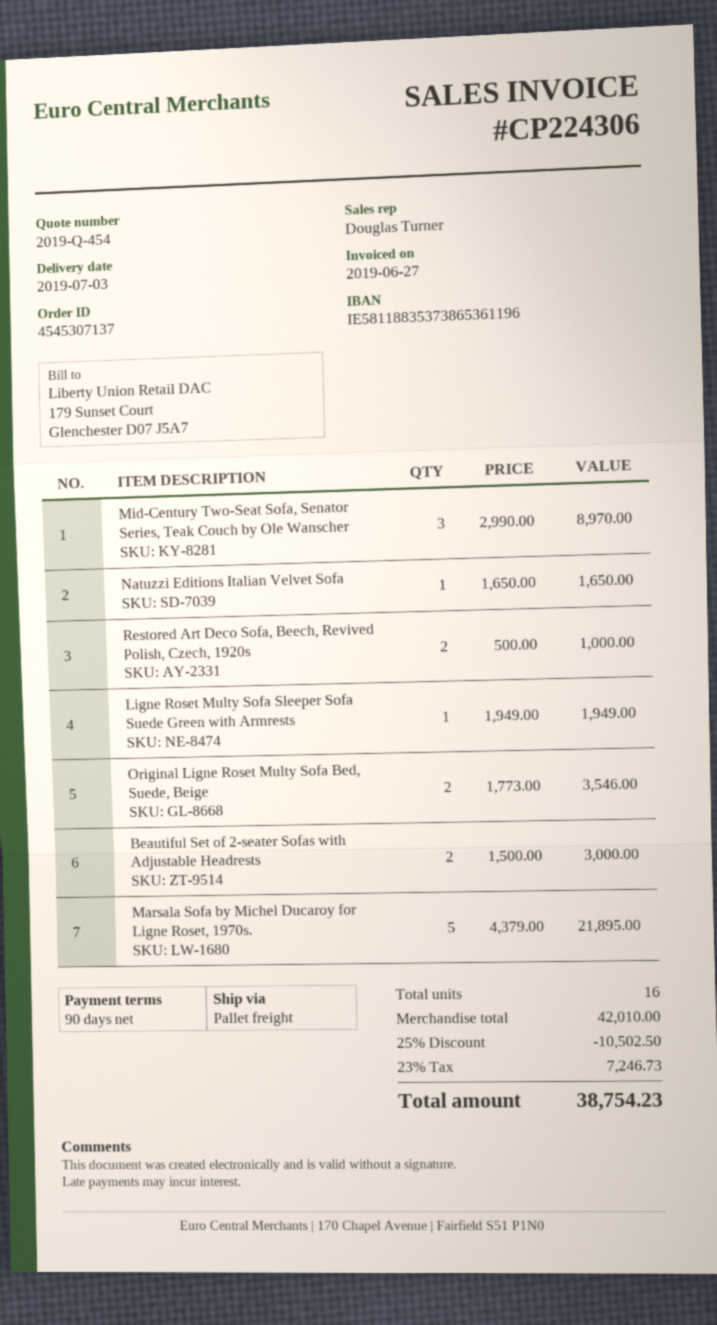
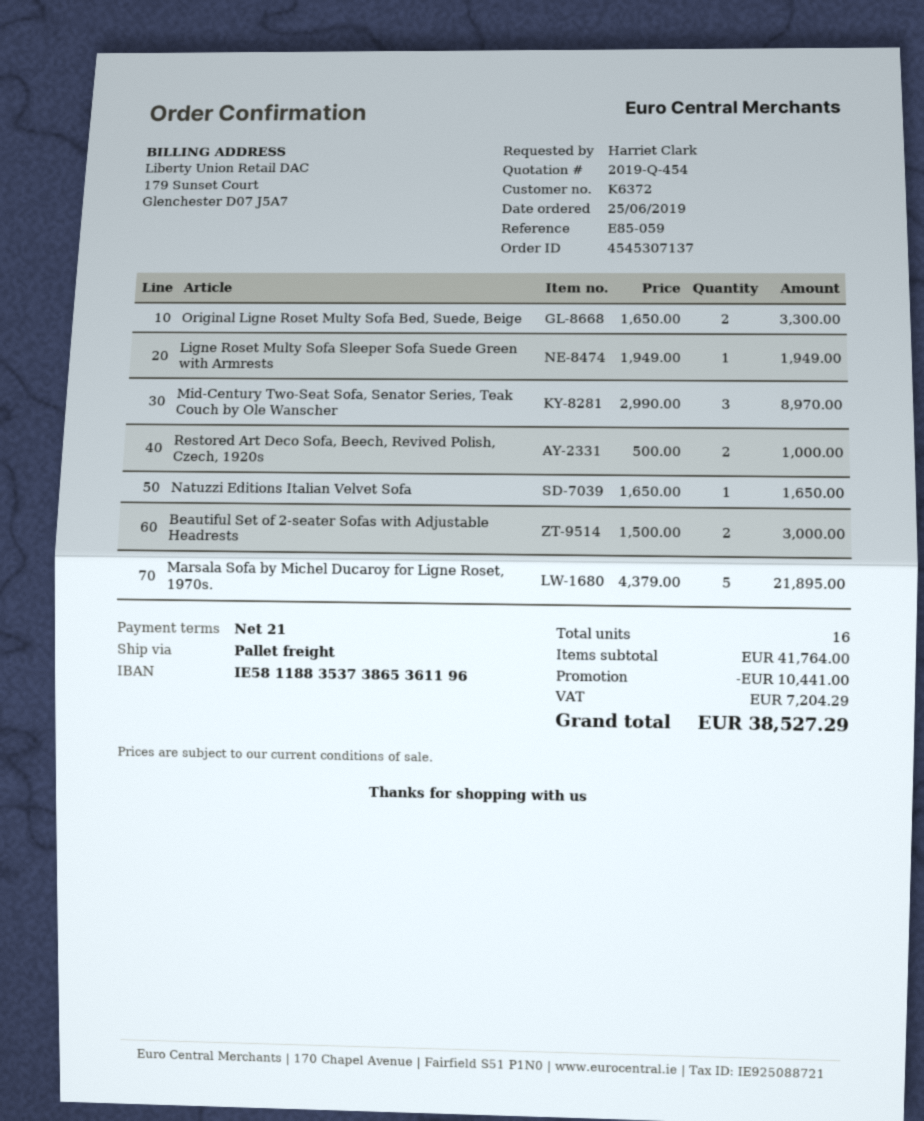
payment terms: 90 days -> 21 days
Original Ligne Roset Multy Sofa Bed, Suede, Beige: 2 x 1773.00 = 3546.00 -> 2 x 1650.00 = 3300.00
subtotal: 42010.00 -> 41764.00
discount: 10502.50 -> 10441.00
tax: 7246.73 -> 7204.29
total: 38754.23 -> 38527.29

